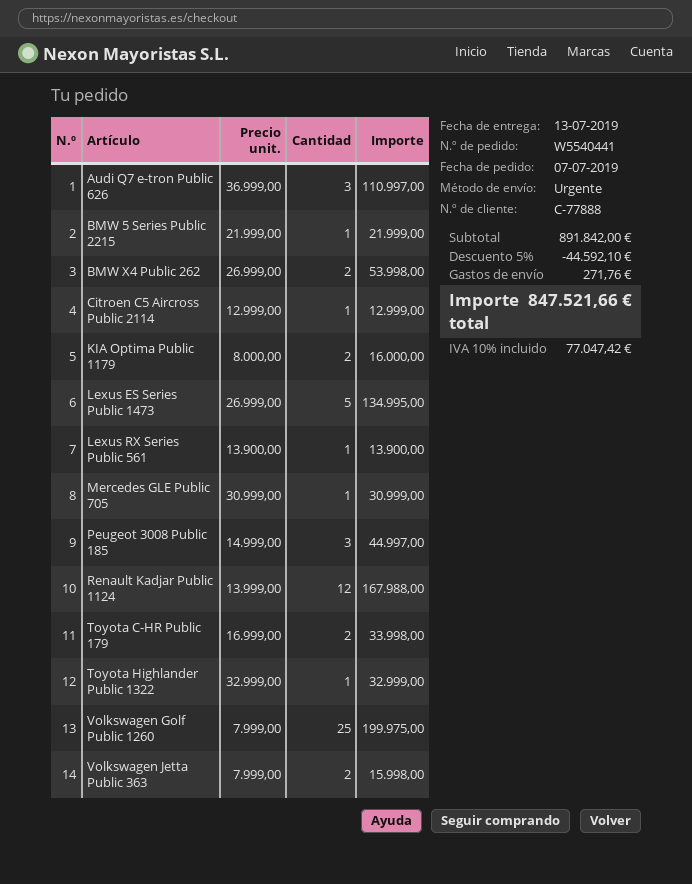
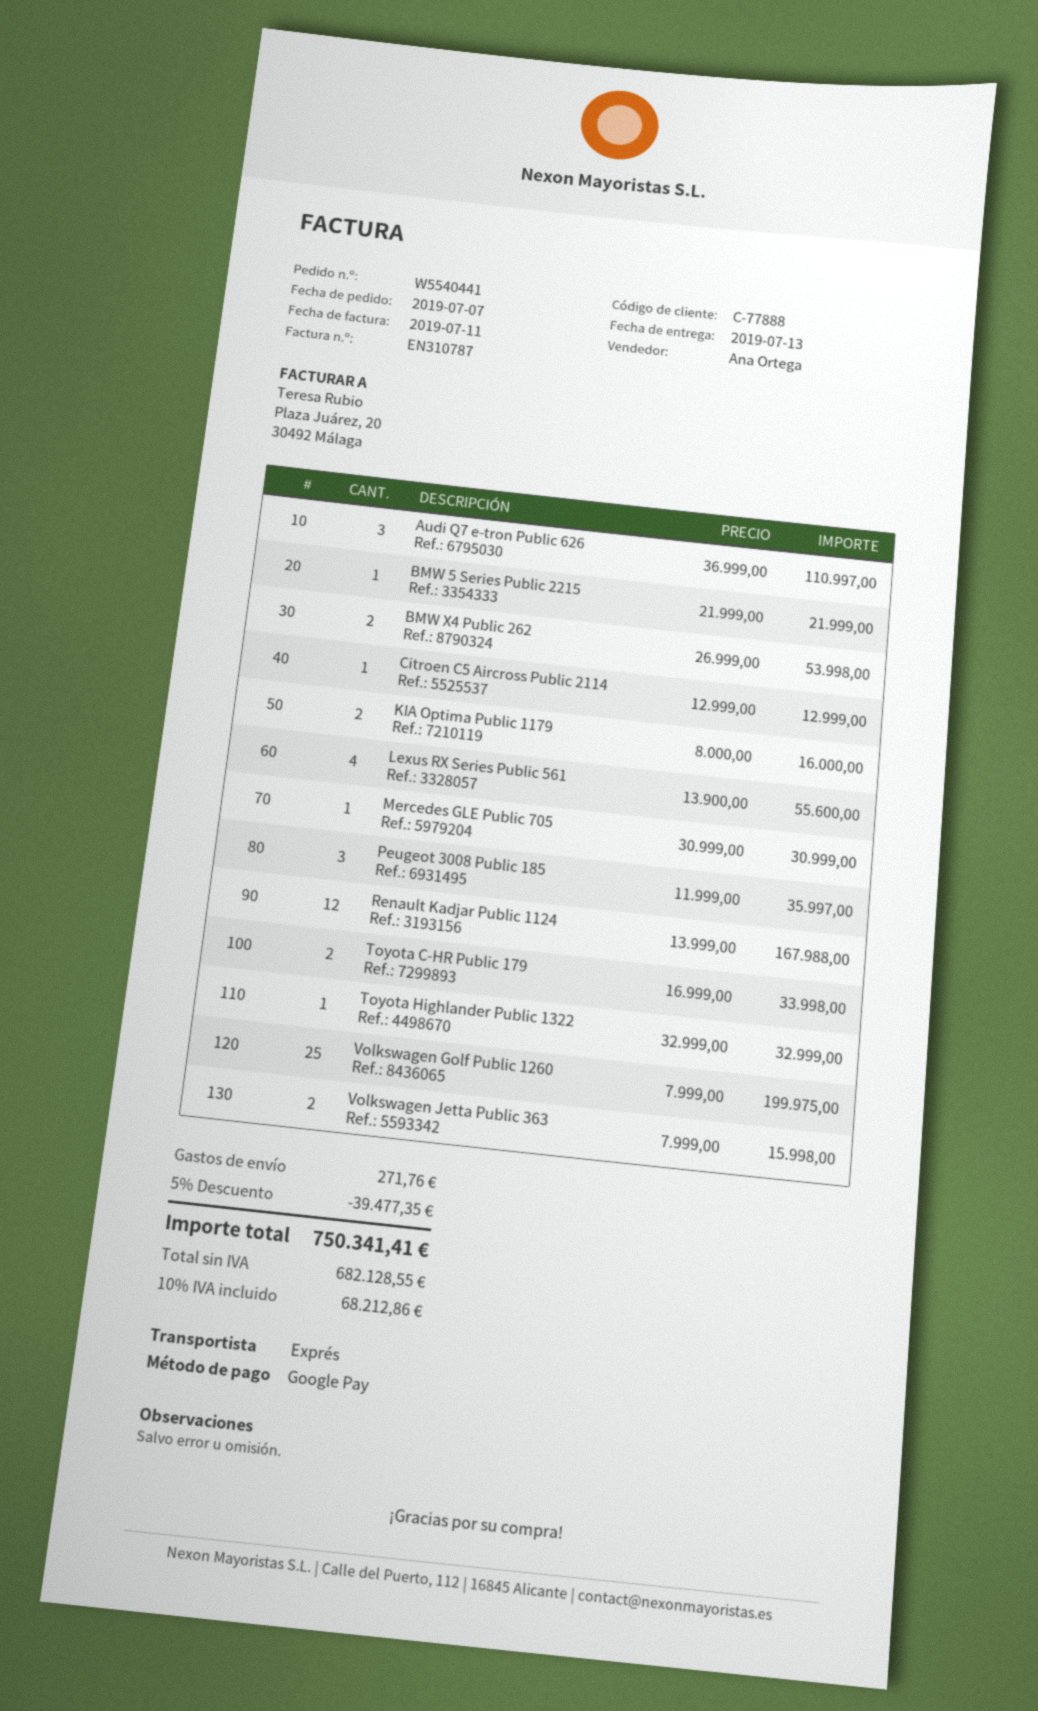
Lexus ES Series Public 1473: 5 x 26999.00 = 134995.00 -> none
Lexus RX Series Public 561: 1 x 13900.00 = 13900.00 -> 4 x 13900.00 = 55600.00
Peugeot 3008 Public 185: 3 x 14999.00 = 44997.00 -> 3 x 11999.00 = 35997.00
discount: 5% = 44592.10 -> 5% = 39477.35
tax: 10% = 77047.42 -> 10% = 68212.86
total: 847521.66 -> 750341.41

